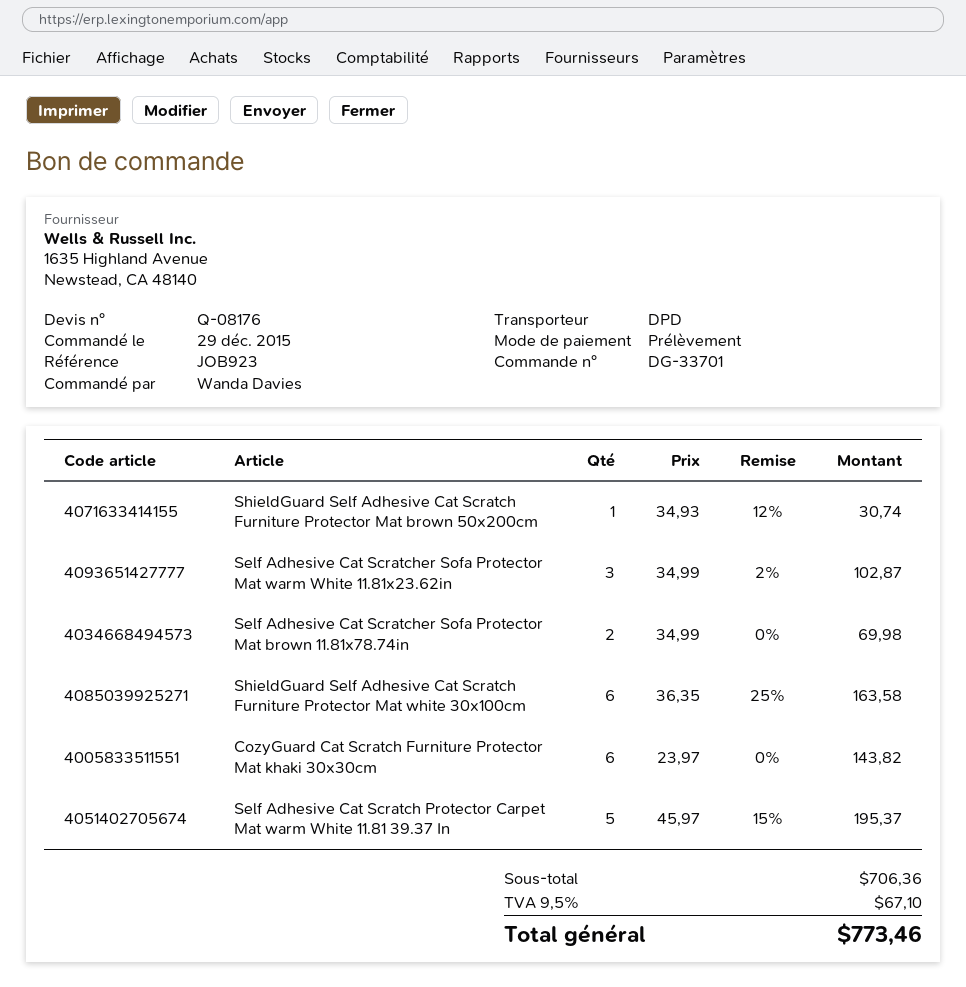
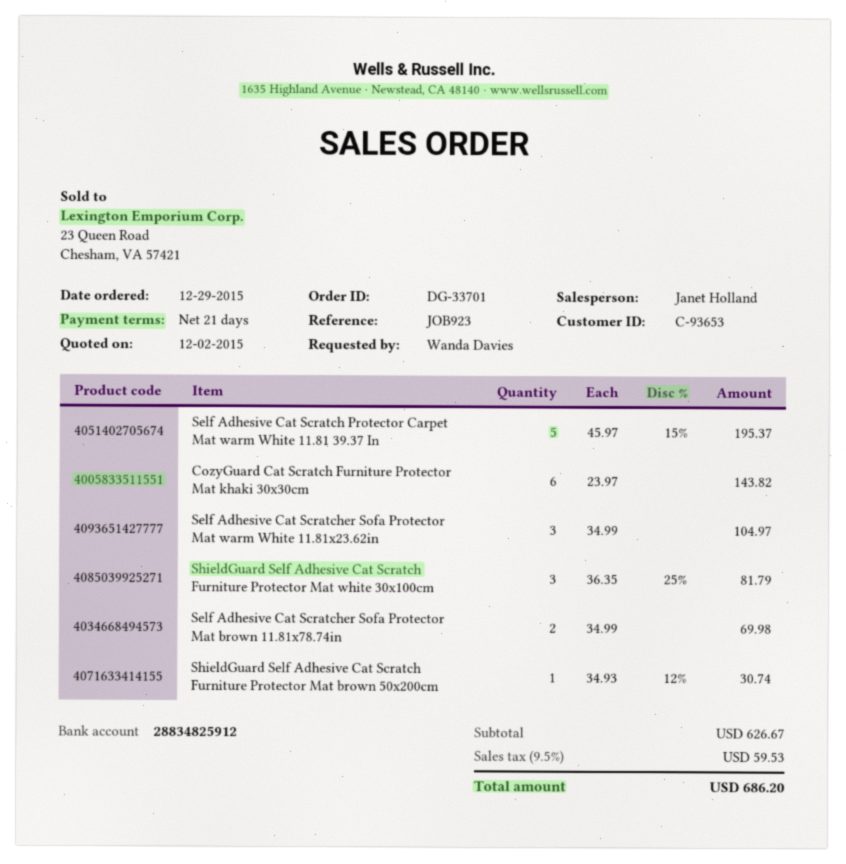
Self Adhesive Cat Scratcher Sofa Protector Mat warm White 11.81x23.62in: 3 x 34.99 - 2% = 102.87 -> 3 x 34.99 = 104.97
ShieldGuard Self Adhesive Cat Scratch Furniture Protector Mat white 30x100cm: 6 x 36.35 - 25% = 163.58 -> 3 x 36.35 - 25% = 81.79
subtotal: 706.36 -> 626.67
tax: 9.5% = 67.10 -> 9.5% = 59.53
total: 773.46 -> 686.20

